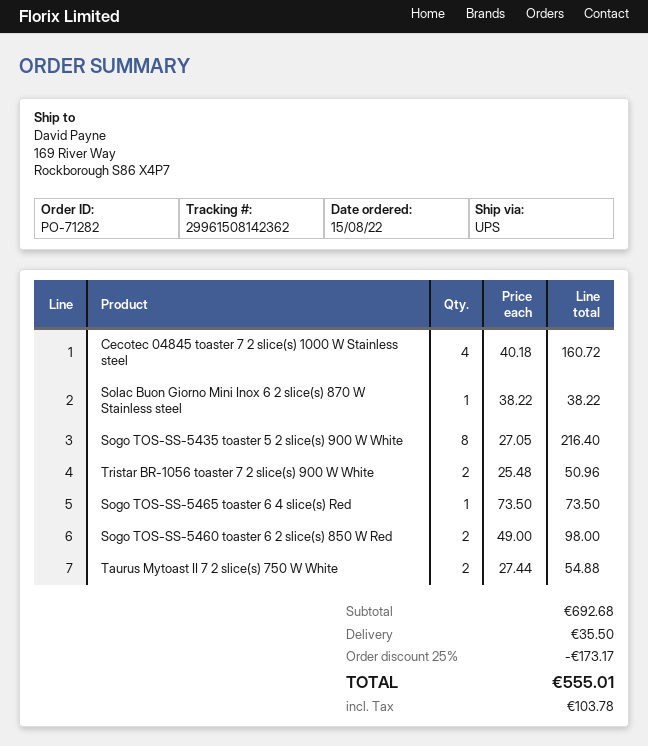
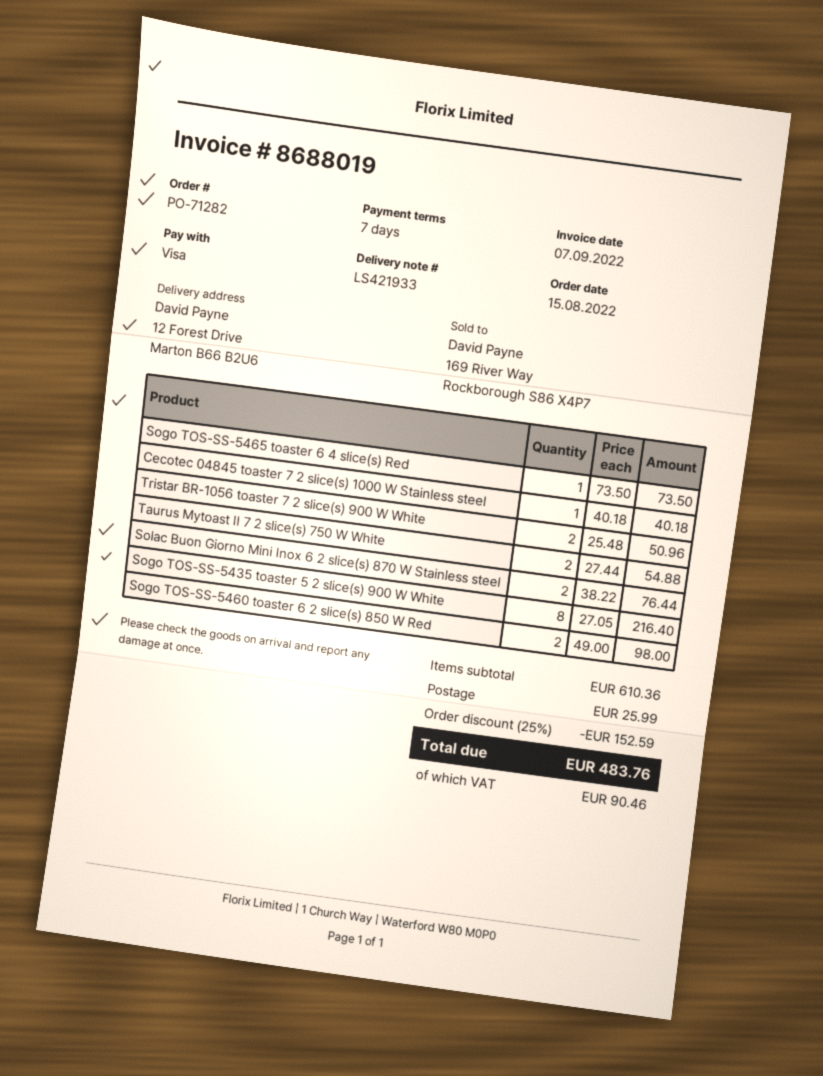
ship to: 169 River Way, Rockborough S86 X4P7 -> 12 Forest Drive, Marton B66 B2U6
Cecotec 04845 toaster 7 2 slice(s) 1000 W Stainless steel: 4 x 40.18 = 160.72 -> 1 x 40.18 = 40.18
Solac Buon Giorno Mini Inox 6 2 slice(s) 870 W Stainless steel: 1 x 38.22 = 38.22 -> 2 x 38.22 = 76.44
subtotal: 692.68 -> 610.36
discount: 25% = 173.17 -> 25% = 152.59
shipping: 35.50 -> 25.99
tax: 103.78 -> 90.46
total: 555.01 -> 483.76

